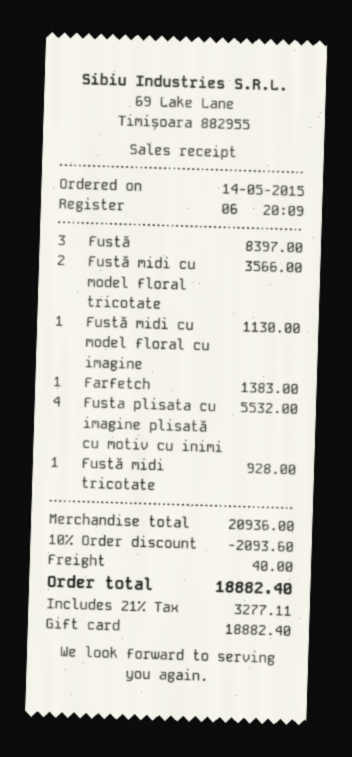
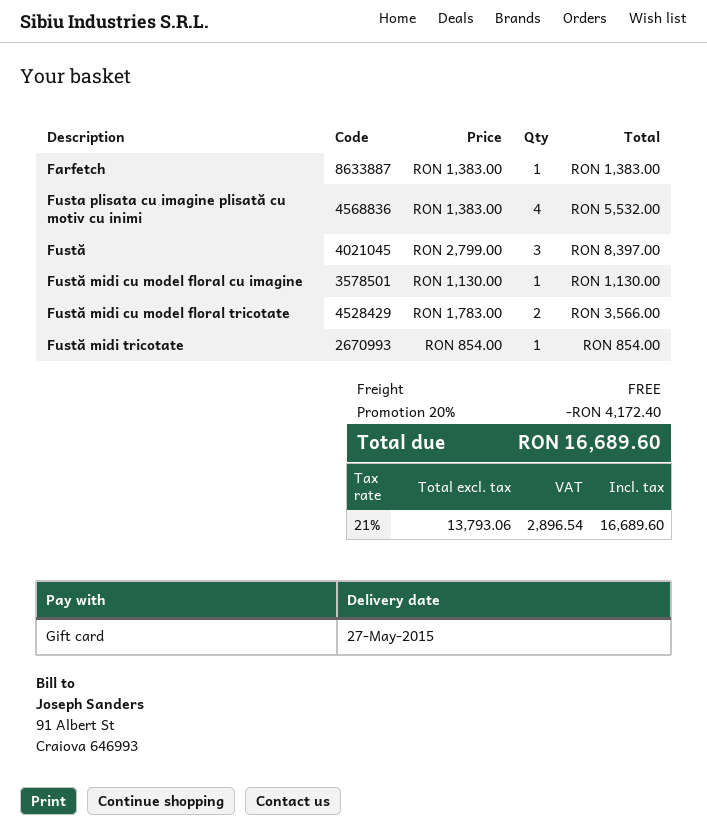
Fustă midi tricotate: 1 for 928.00 -> 1 for 854.00
discount: 10% = 2093.60 -> 20% = 4172.40
shipping: 40.00 -> 0.00
tax: 21% = 3277.11 -> 21% = 2896.54
total: 18882.40 -> 16689.60

